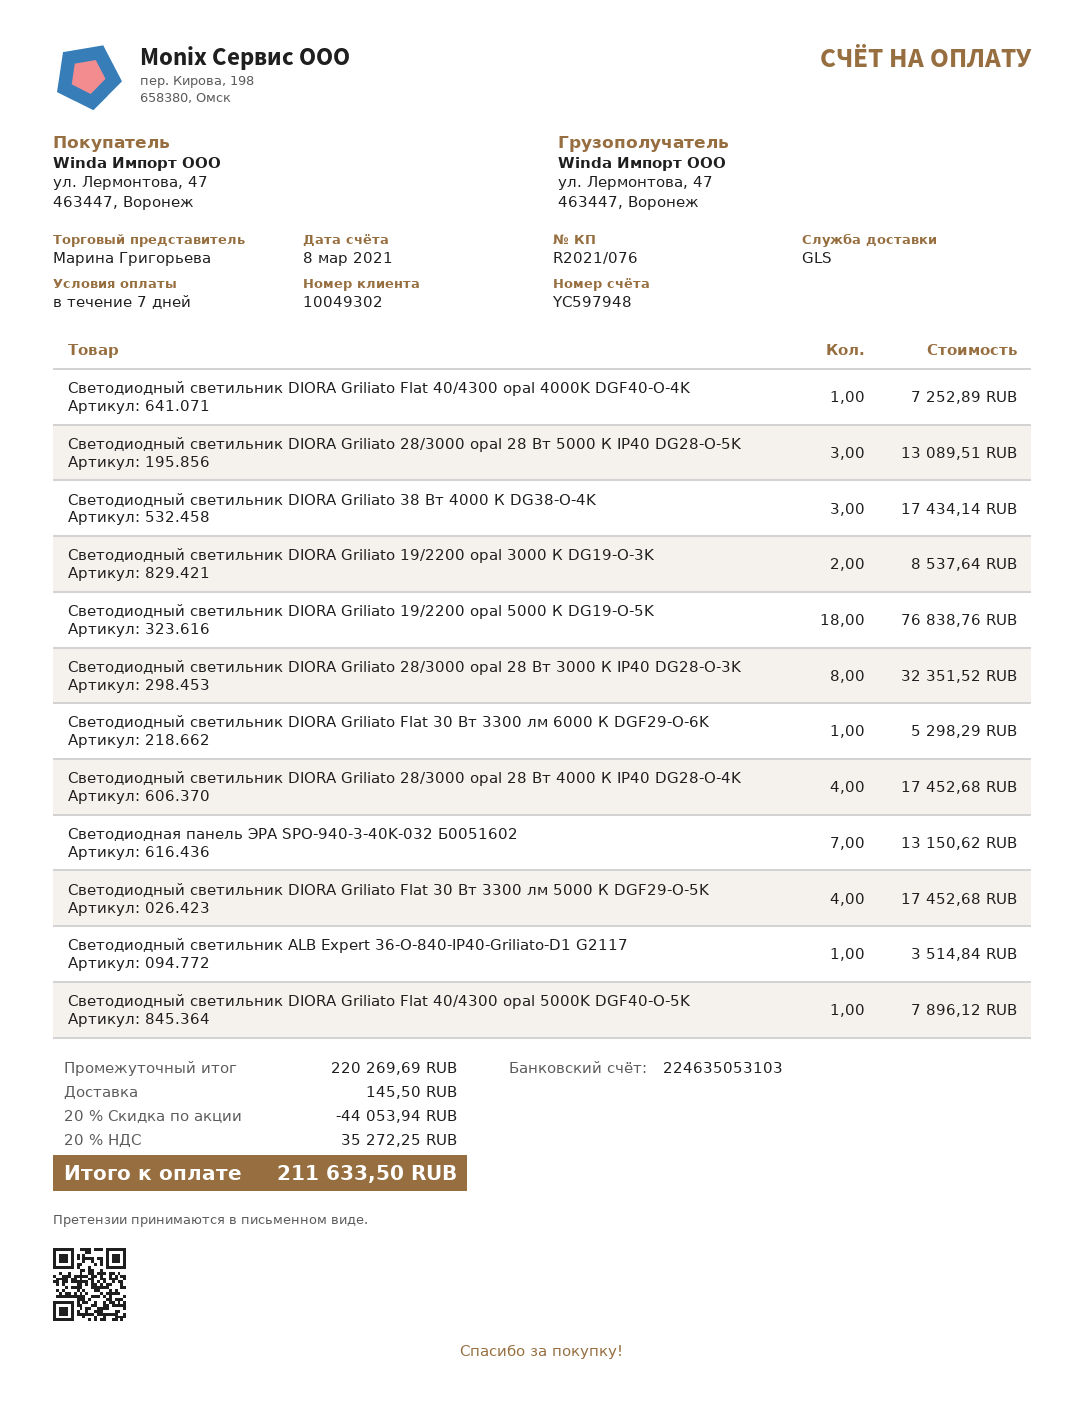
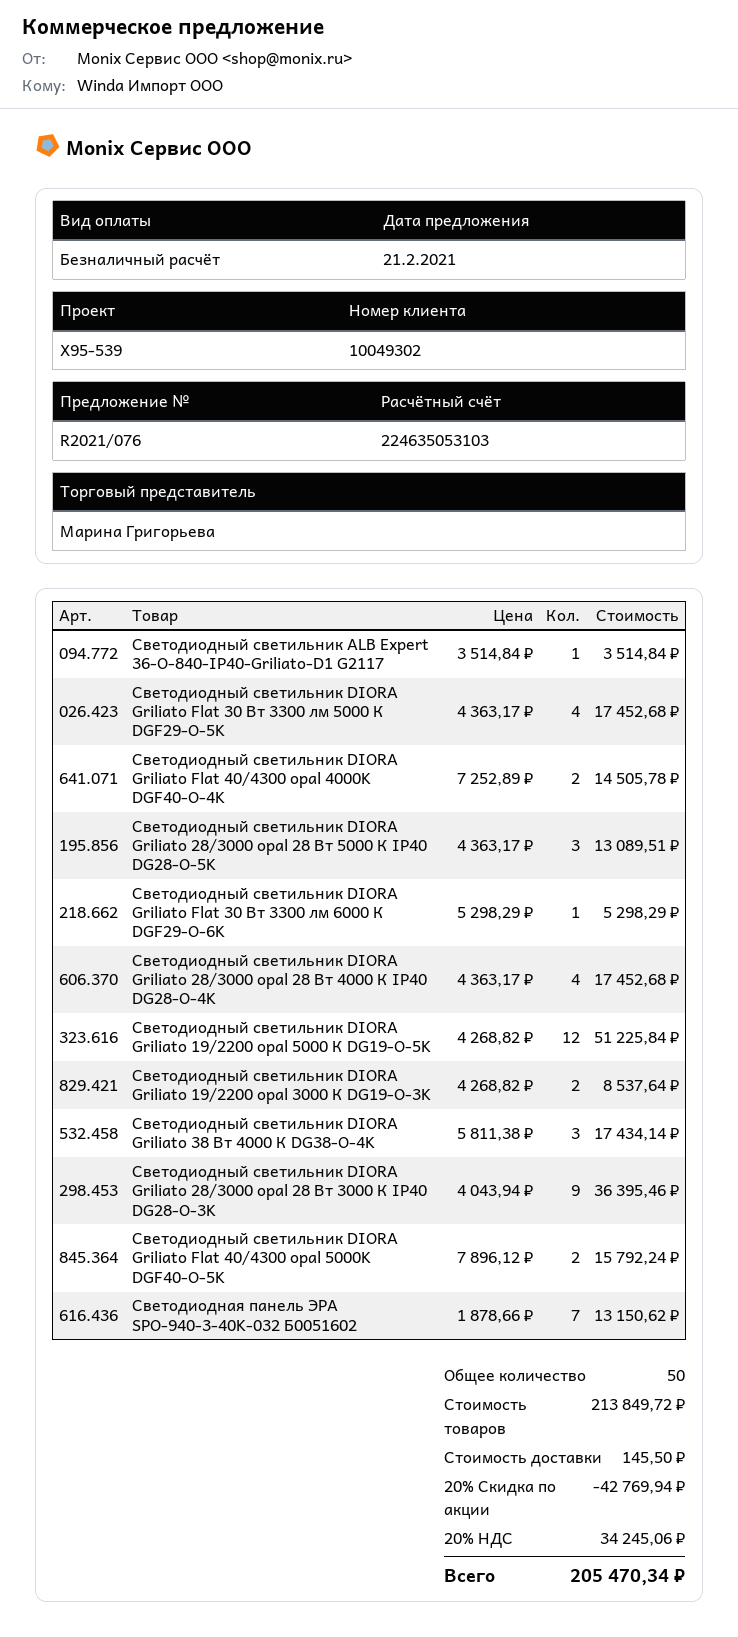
Светодиодный светильник DIORA Griliato Flat 40/4300 opal 4000K DGF40-O-4K: 1 for 7252.89 -> 2 for 14505.78
Светодиодный светильник DIORA Griliato 19/2200 opal 5000 К DG19-O-5K: 18 for 76838.76 -> 12 for 51225.84
Светодиодный светильник DIORA Griliato 28/3000 opal 28 Вт 3000 К IP40 DG28-O-3K: 8 for 32351.52 -> 9 for 36395.46
Светодиодный светильник DIORA Griliato Flat 40/4300 opal 5000K DGF40-O-5K: 1 for 7896.12 -> 2 for 15792.24
subtotal: 220269.69 -> 213849.72
discount: 20% = 44053.94 -> 20% = 42769.94
tax: 20% = 35272.25 -> 20% = 34245.06
total: 211633.50 -> 205470.34

